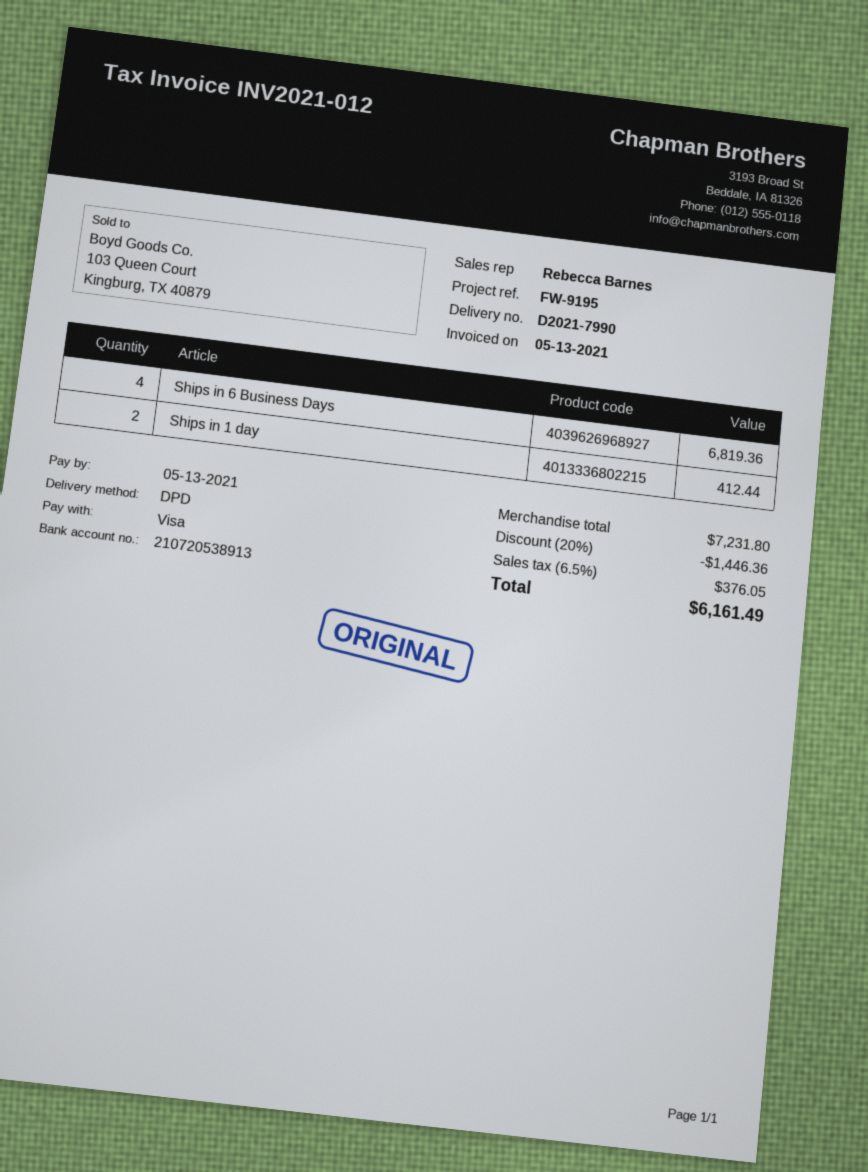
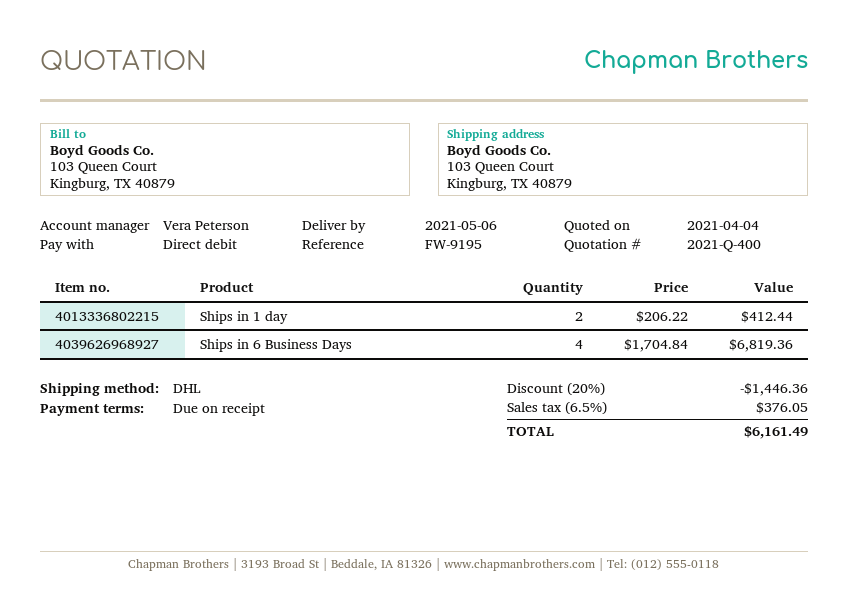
sales rep: Rebecca Barnes -> Vera Peterson
payment method: Visa -> direct debit
shipping method: DPD -> DHL

